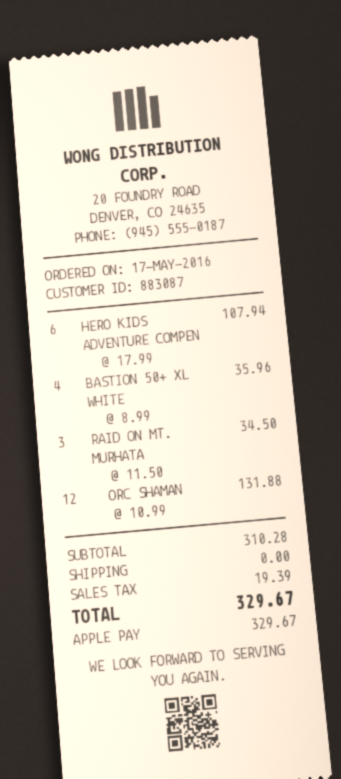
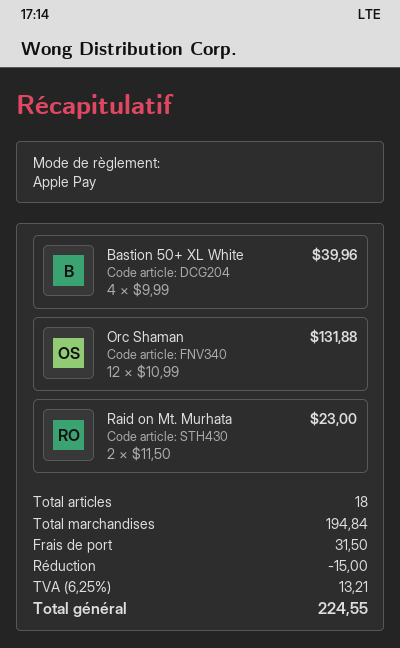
HERO KIDS ADVENTURE COMPEN: 6 x 17.99 = 107.94 -> none
BASTION 50+ XL WHITE: 4 x 8.99 = 35.96 -> 4 x 9.99 = 39.96
RAID ON MT. MURHATA: 3 x 11.50 = 34.50 -> 2 x 11.50 = 23.00
subtotal: 310.28 -> 194.84
discount: none -> 15.00
shipping: 0.00 -> 31.50
tax: 19.39 -> 13.21
total: 329.67 -> 224.55

